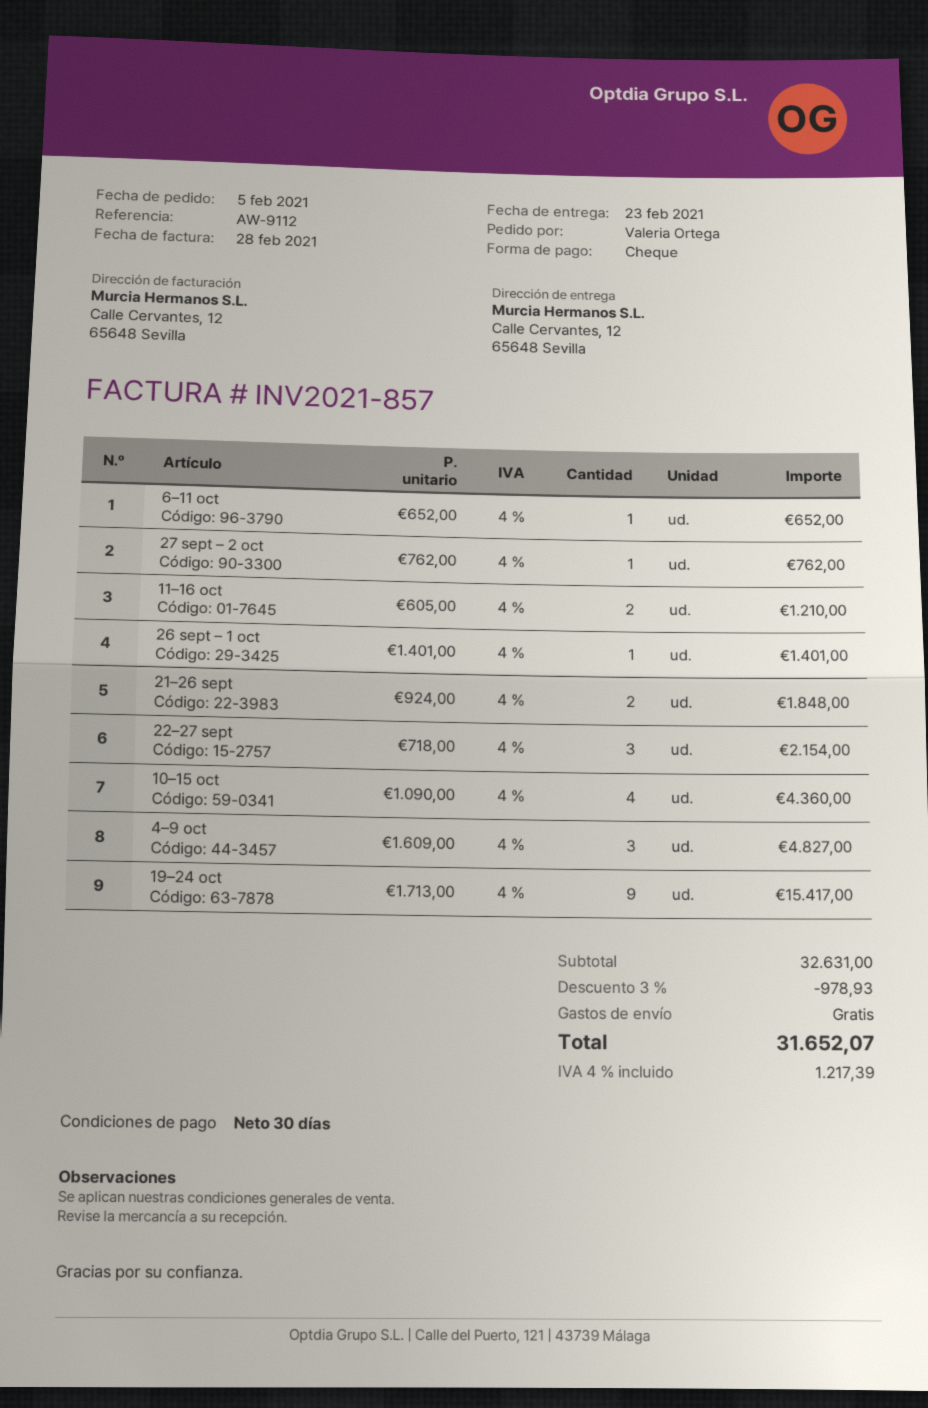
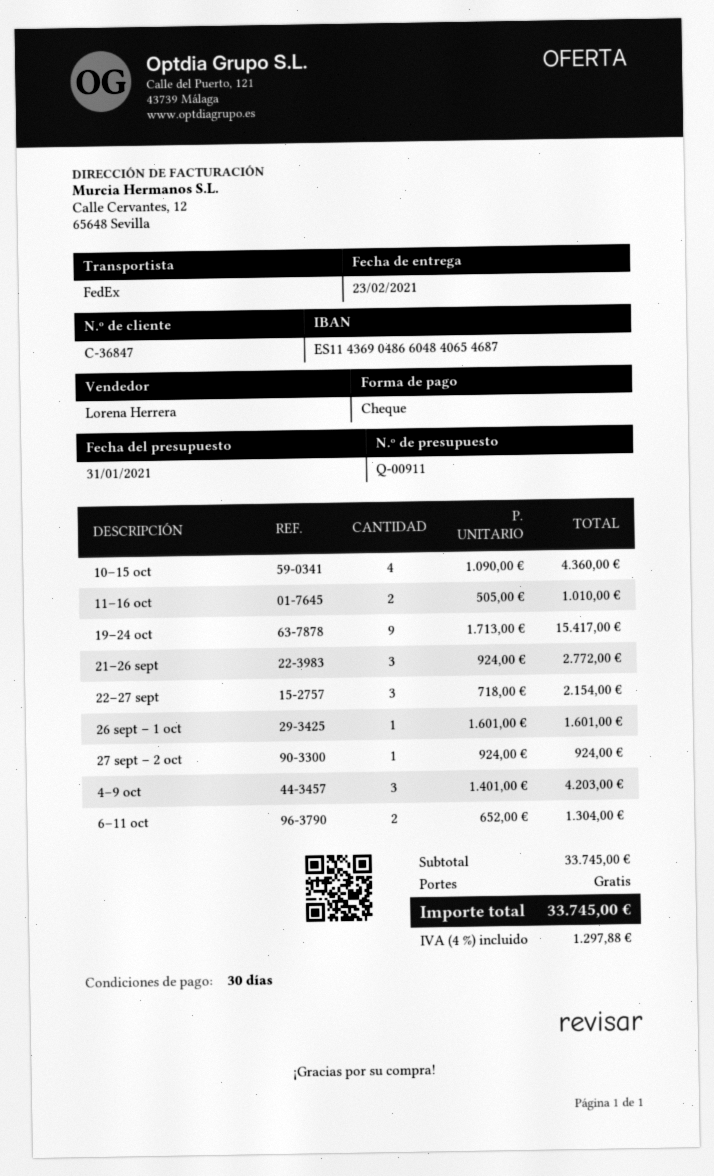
6–11 oct: 1 x 652.00 = 652.00 -> 2 x 652.00 = 1304.00
27 sept – 2 oct: 1 x 762.00 = 762.00 -> 1 x 924.00 = 924.00
11–16 oct: 2 x 605.00 = 1210.00 -> 2 x 505.00 = 1010.00
26 sept – 1 oct: 1 x 1401.00 = 1401.00 -> 1 x 1601.00 = 1601.00
21–26 sept: 2 x 924.00 = 1848.00 -> 3 x 924.00 = 2772.00
4–9 oct: 3 x 1609.00 = 4827.00 -> 3 x 1401.00 = 4203.00
subtotal: 32631.00 -> 33745.00
discount: 3% = 978.93 -> none
tax: 4% = 1217.39 -> 4% = 1297.88
total: 31652.07 -> 33745.00

